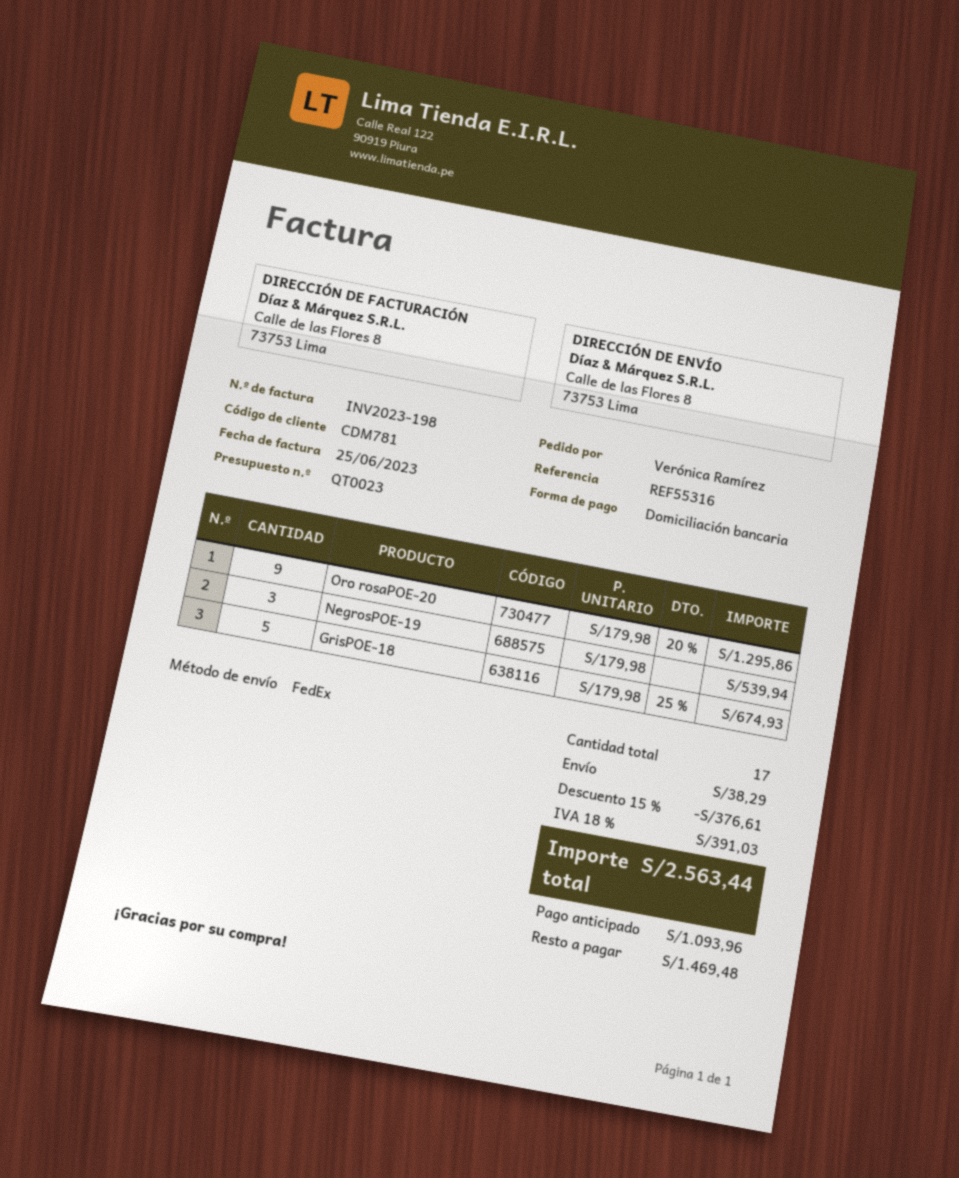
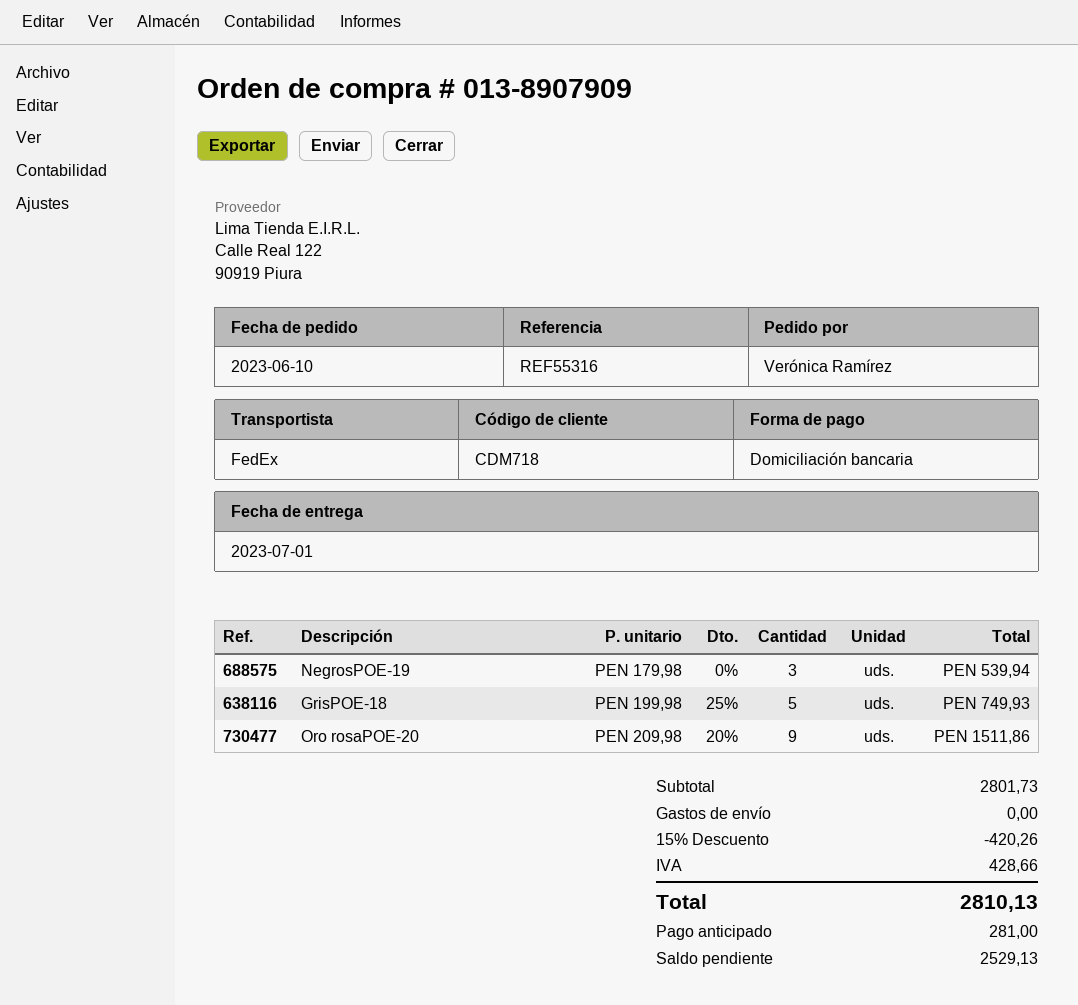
customer number: CDM781 -> CDM718
Oro rosaPOE-20: 9 x 179.98 - 20% = 1295.86 -> 9 x 209.98 - 20% = 1511.86
GrisPOE-18: 5 x 179.98 - 25% = 674.93 -> 5 x 199.98 - 25% = 749.93
discount: 15% = 376.61 -> 15% = 420.26
shipping: 38.29 -> 0.00
tax: 391.03 -> 428.66
total: 2563.44 -> 2810.13
deposit: 1093.96 -> 281.00
balance: 1469.48 -> 2529.13

